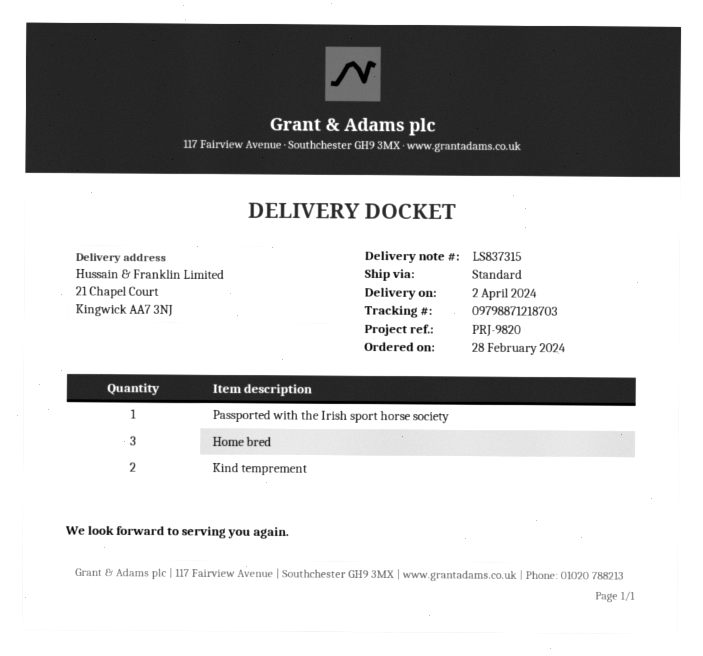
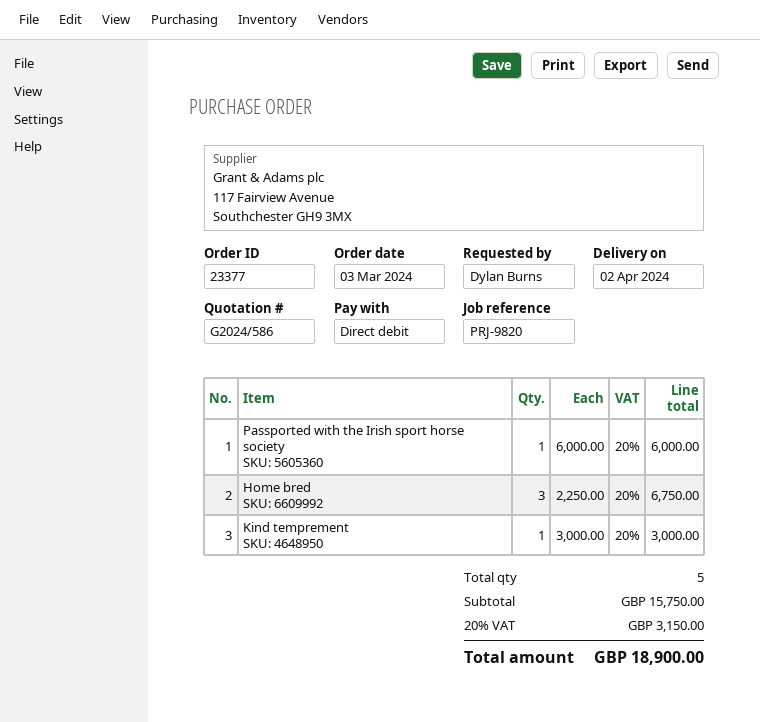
order date: 2024-02-28 -> 2024-03-03
Kind temprement: 2 -> 1

